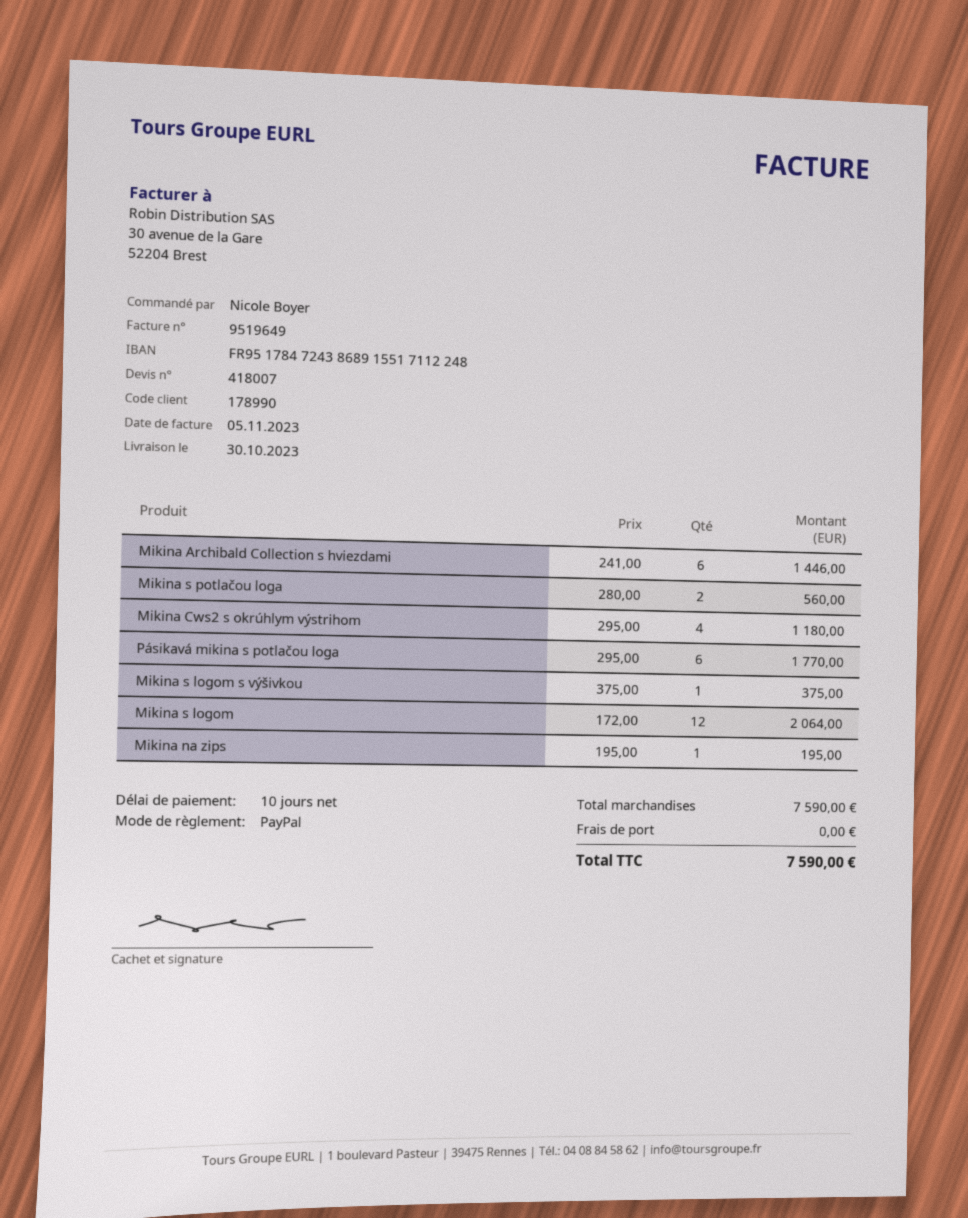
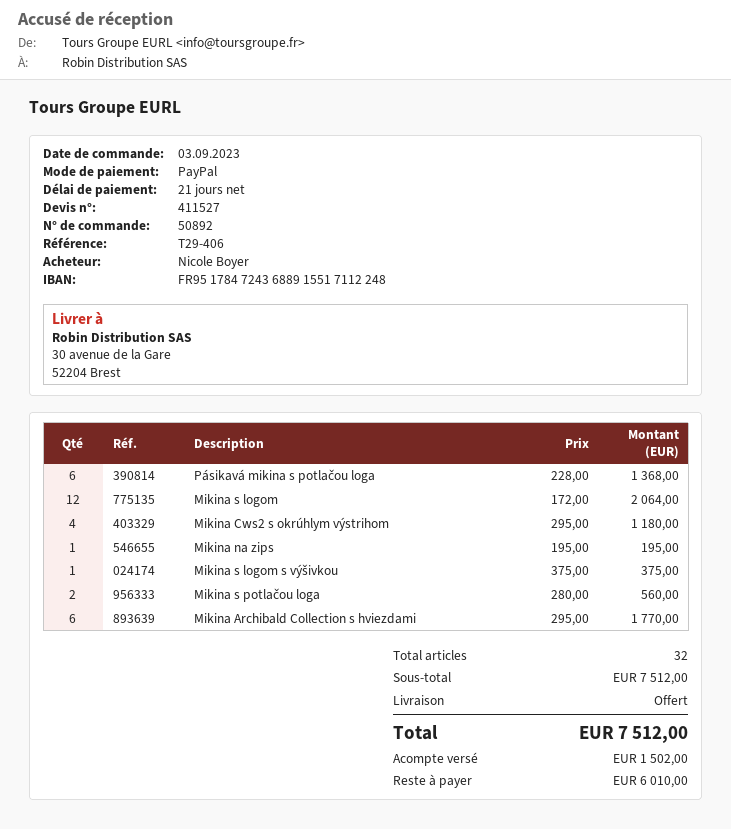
quote number: 418007 -> 411527
payment terms: 10 days -> 21 days
bank account: FR9517847243868915517112248 -> FR9517847243688915517112248
Mikina Archibald Collection s hviezdami: 6 x 241.00 = 1446.00 -> 6 x 295.00 = 1770.00
Pásikavá mikina s potlačou loga: 6 x 295.00 = 1770.00 -> 6 x 228.00 = 1368.00
subtotal: 7590.00 -> 7512.00
total: 7590.00 -> 7512.00

